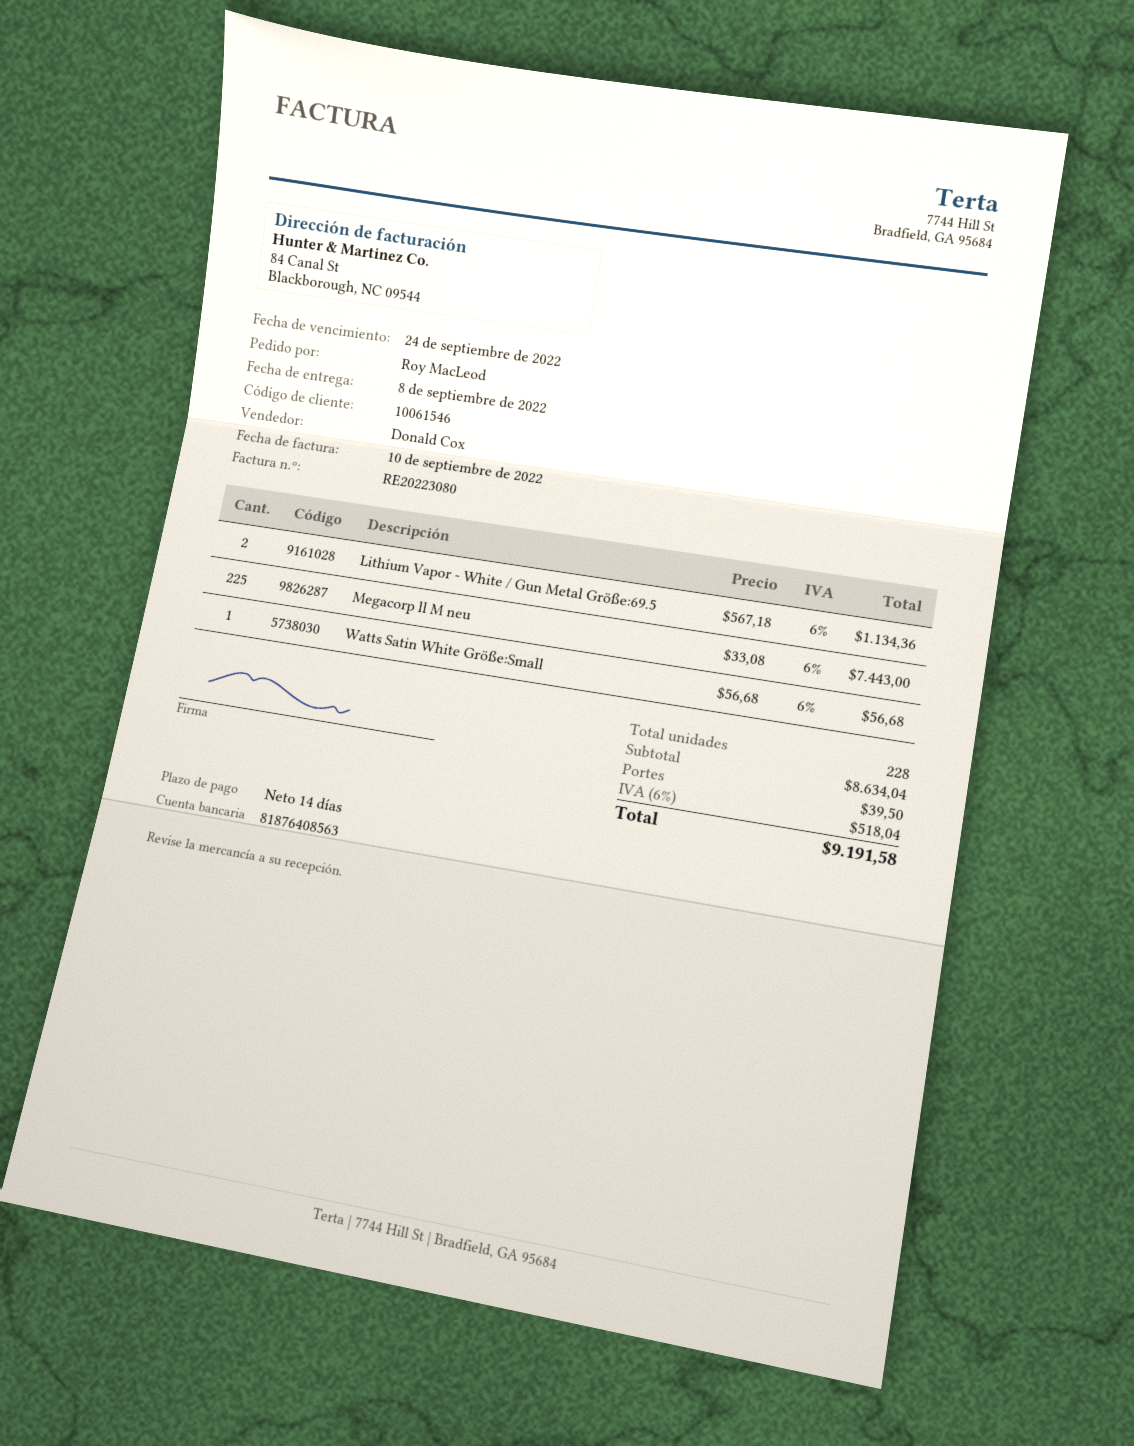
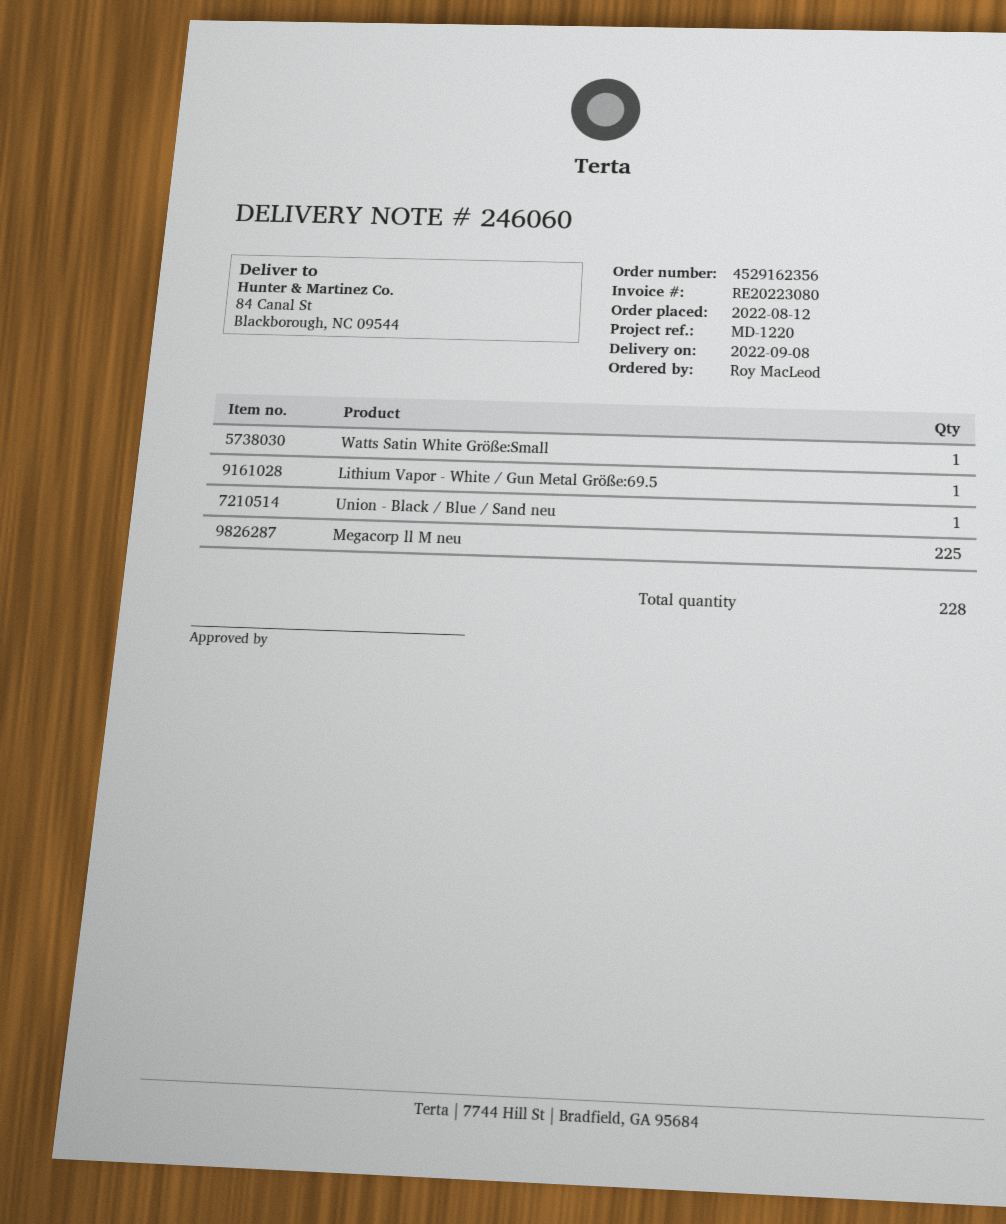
Lithium Vapor - White / Gun Metal Größe:69.5: 2 -> 1
Union - Black / Blue / Sand neu: none -> 1

